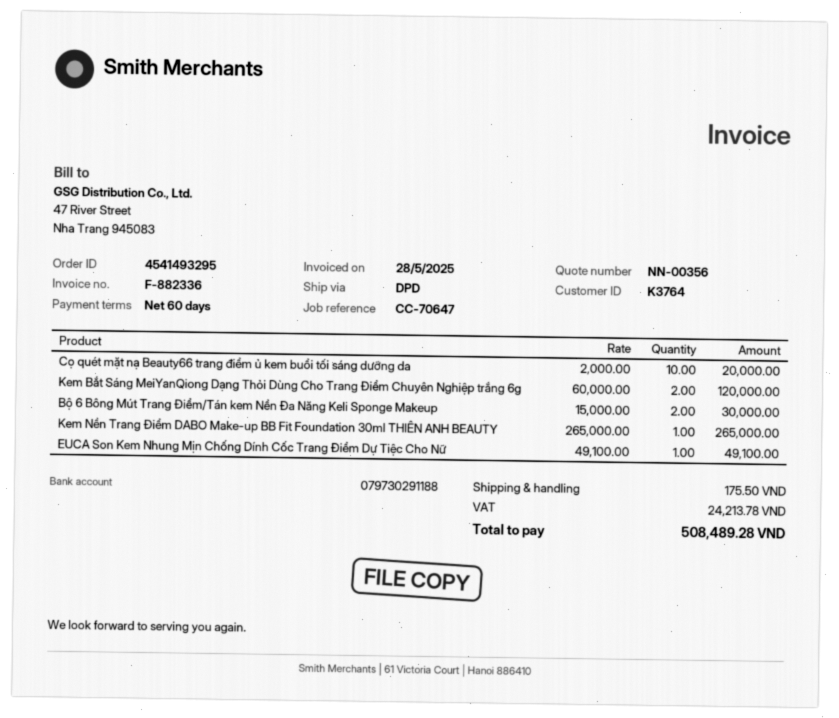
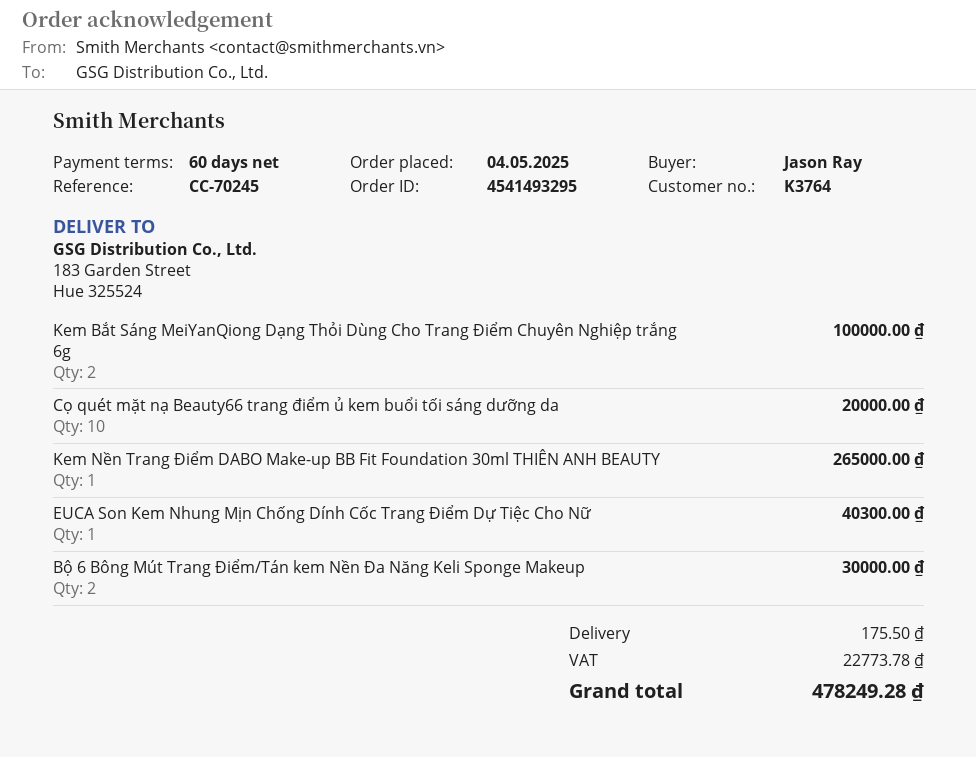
reference: CC-70647 -> CC-70245
Kem Bắt Sáng MeiYanQiong Dạng Thỏi Dùng Cho Trang Điểm Chuyên Nghiệp trắng 6g: 2 for 120000.00 -> 2 for 100000.00
EUCA Son Kem Nhung Mịn Chống Dính Cốc Trang Điểm Dự Tiệc Cho Nữ: 1 for 49100.00 -> 1 for 40300.00
tax: 24213.78 -> 22773.78
total: 508489.28 -> 478249.28

